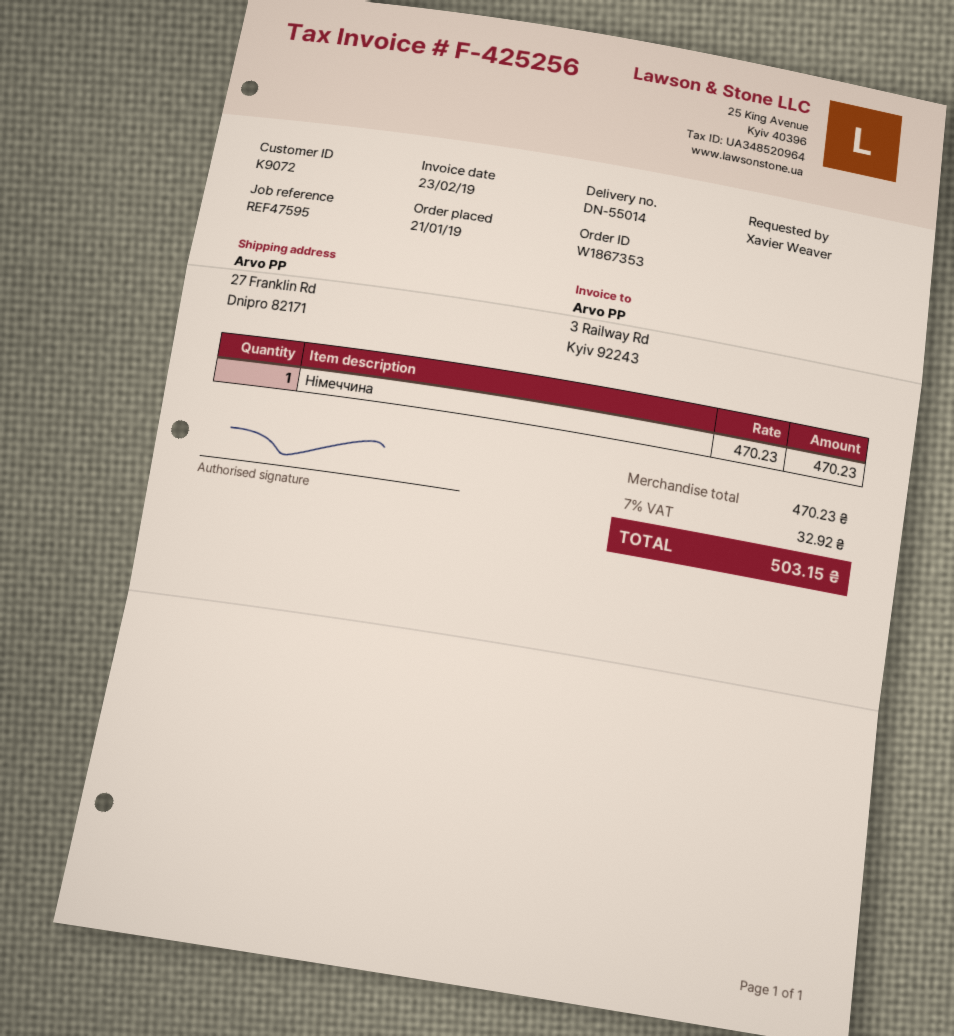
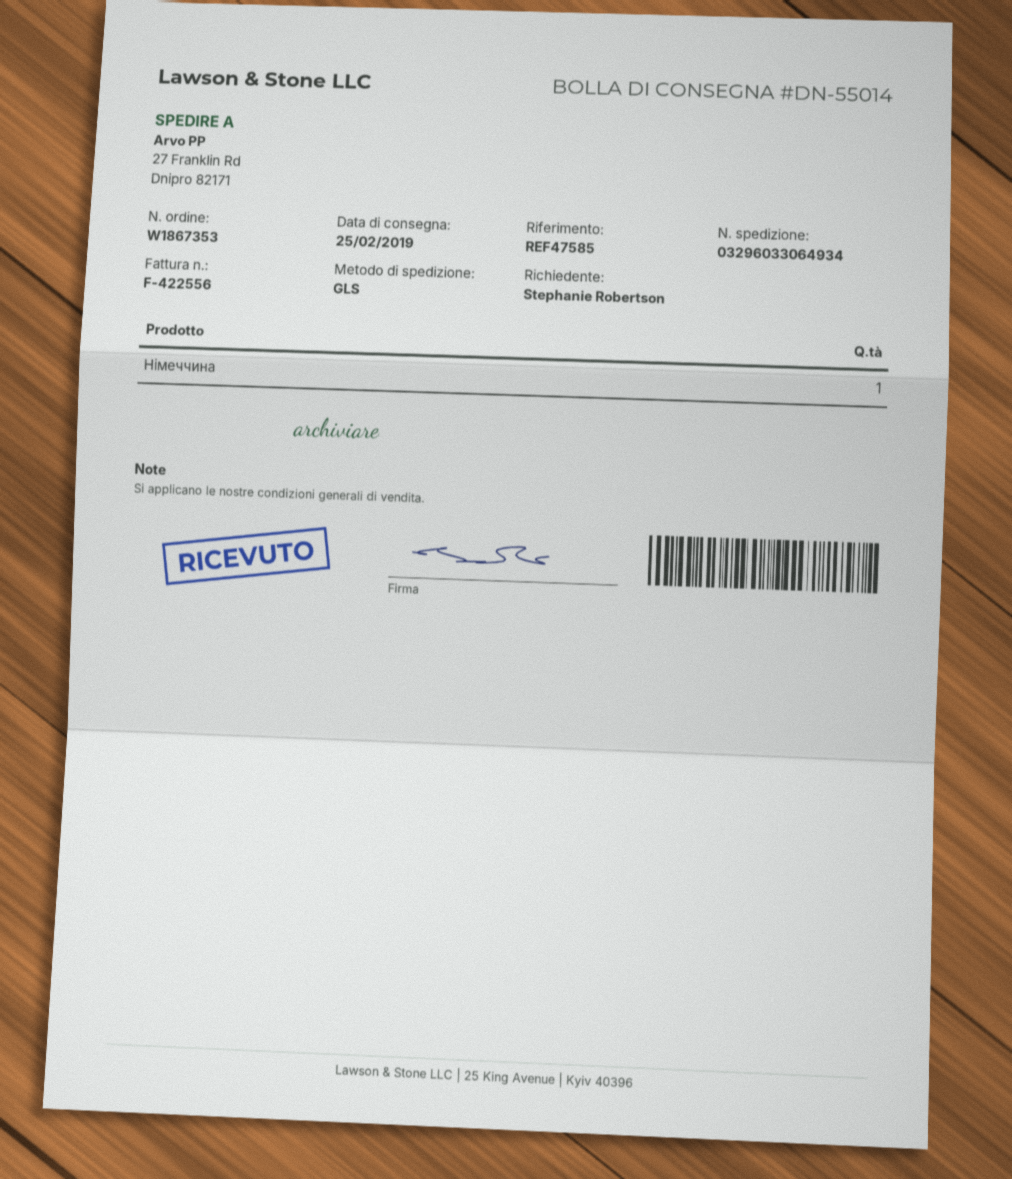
invoice number: F-425256 -> F-422556
reference: REF47595 -> REF47585
ordered by: Xavier Weaver -> Stephanie Robertson

